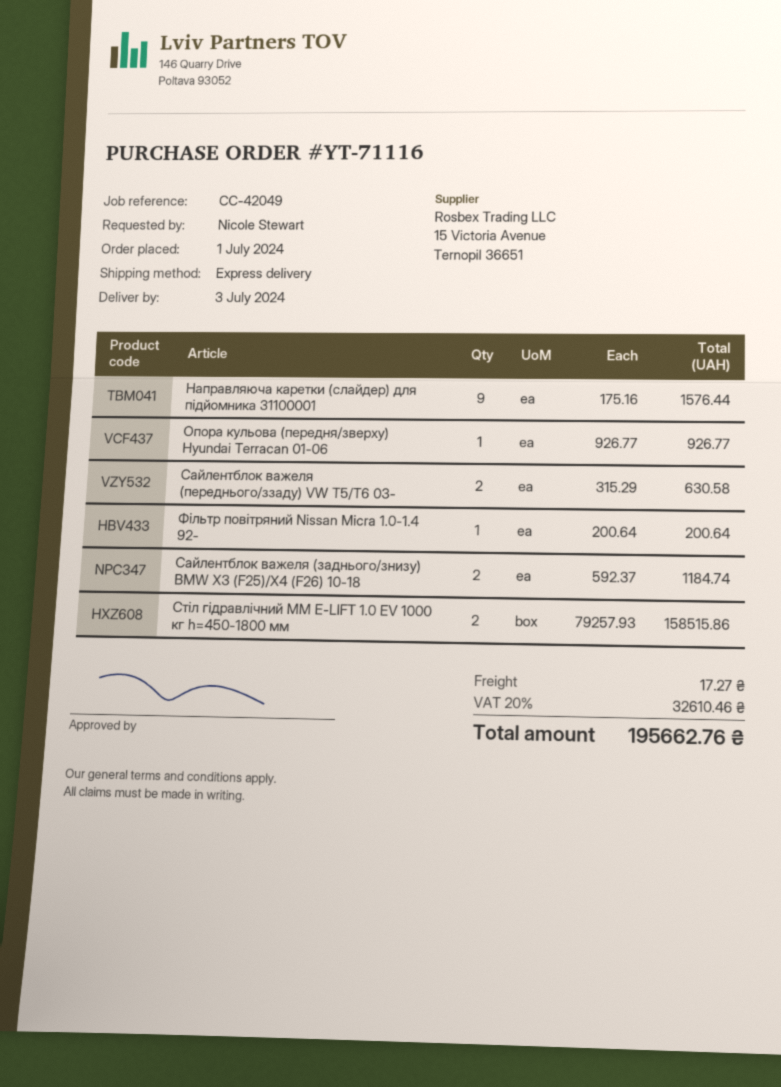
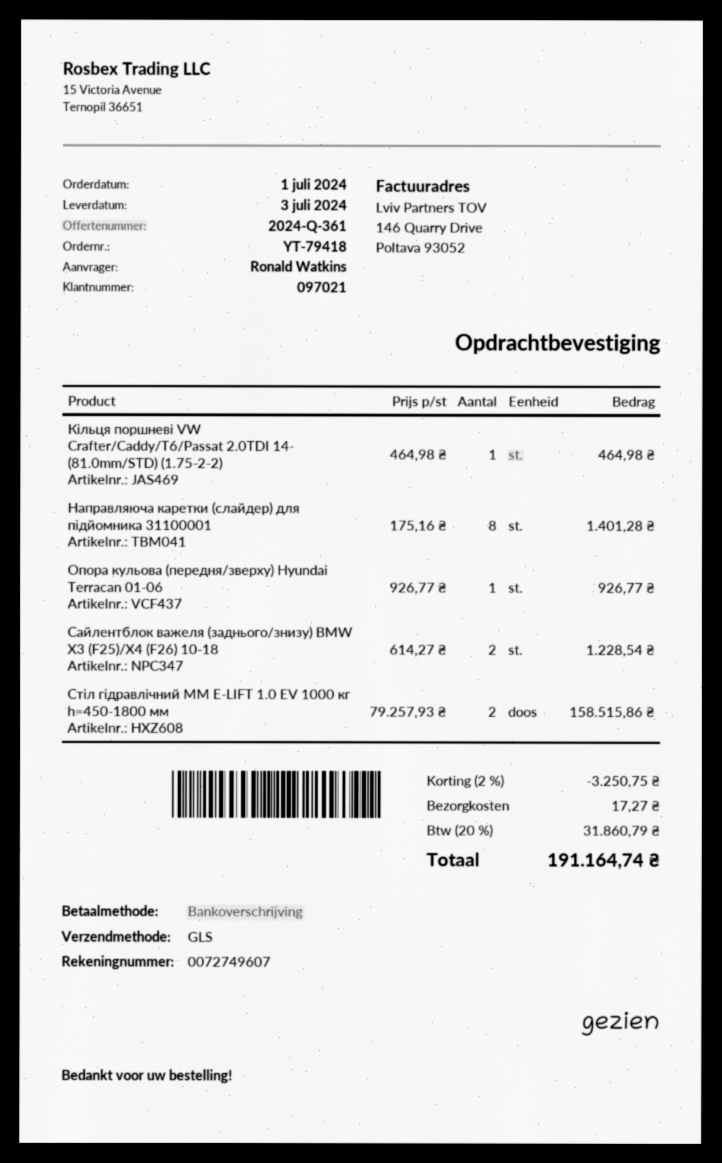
order number: YT-71116 -> YT-79418
ordered by: Nicole Stewart -> Ronald Watkins
shipping method: express -> GLS
Направляюча каретки (слайдер) для підйомника 31100001: 9 x 175.16 = 1576.44 -> 8 x 175.16 = 1401.28
Сайлентблок важеля (переднього/ззаду) VW T5/T6 03-: 2 x 315.29 = 630.58 -> none
Фільтр повітряний Nissan Micra 1.0-1.4 92-: 1 x 200.64 = 200.64 -> none
Сайлентблок важеля (заднього/знизу) BMW X3 (F25)/X4 (F26) 10-18: 2 x 592.37 = 1184.74 -> 2 x 614.27 = 1228.54
Кільця поршневі VW Crafter/Caddy/T6/Passat 2.0TDI 14- (81.0mm/STD) (1.75-2-2): none -> 1 x 464.98 = 464.98
discount: none -> 2% = 3250.75
tax: 20% = 32610.46 -> 20% = 31860.79
total: 195662.76 -> 191164.74

